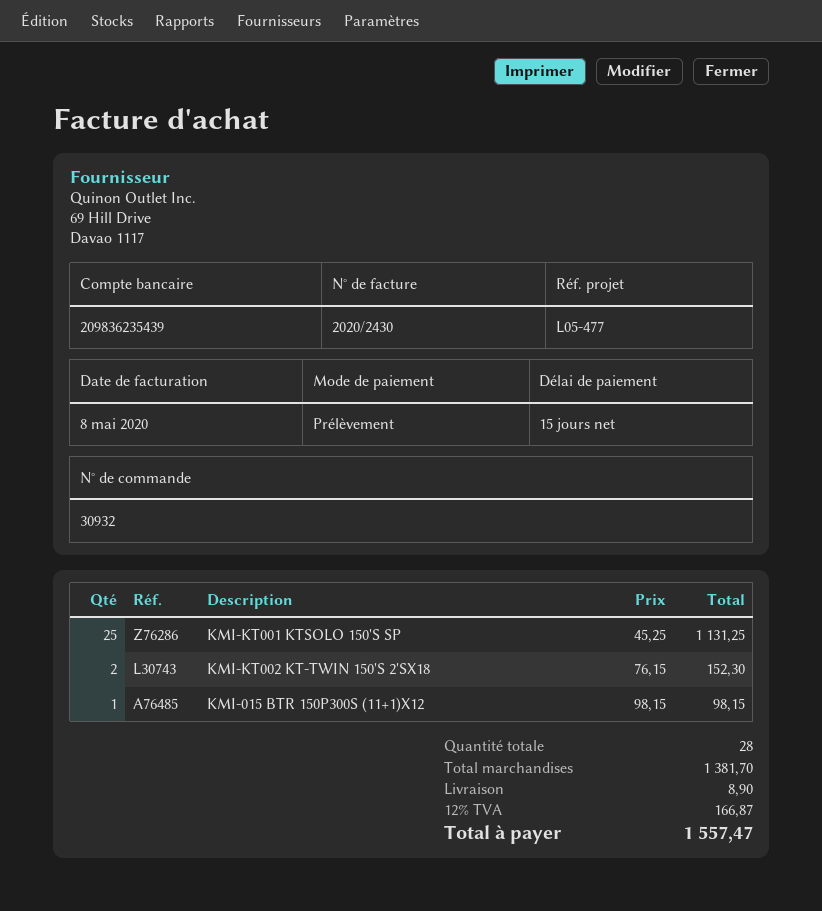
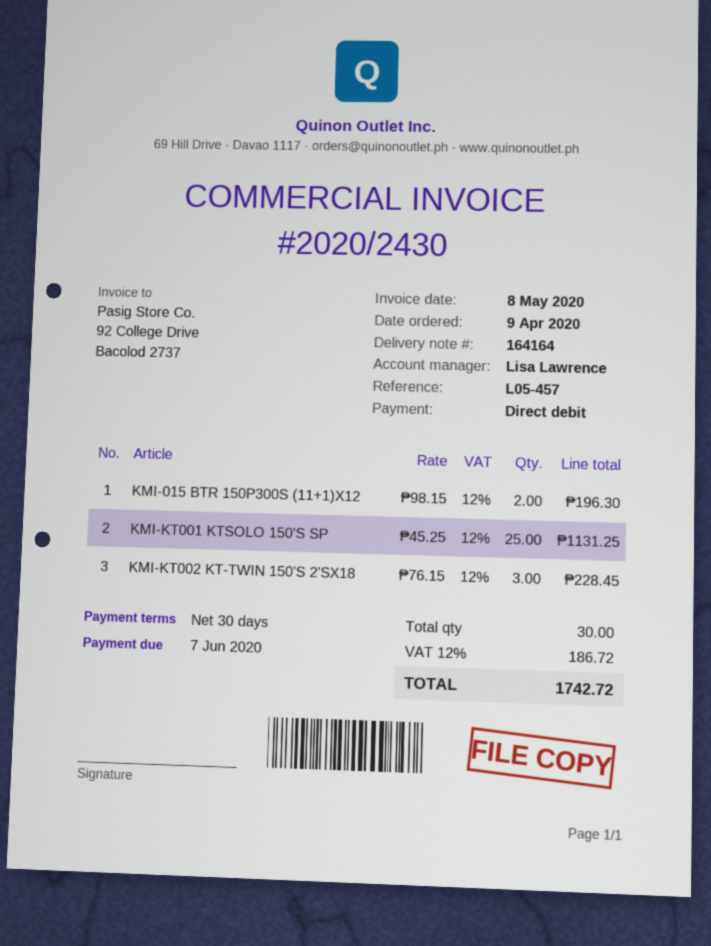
payment terms: 15 days -> 30 days
reference: L05-477 -> L05-457
KMI-KT002 KT-TWIN 150'S 2'SX18: 2 x 76.15 = 152.30 -> 3 x 76.15 = 228.45
KMI-015 BTR 150P300S (11+1)X12: 1 x 98.15 = 98.15 -> 2 x 98.15 = 196.30
total quantity: 28 -> 30
shipping: 8.90 -> none
tax: 12% = 166.87 -> 12% = 186.72
total: 1557.47 -> 1742.72

